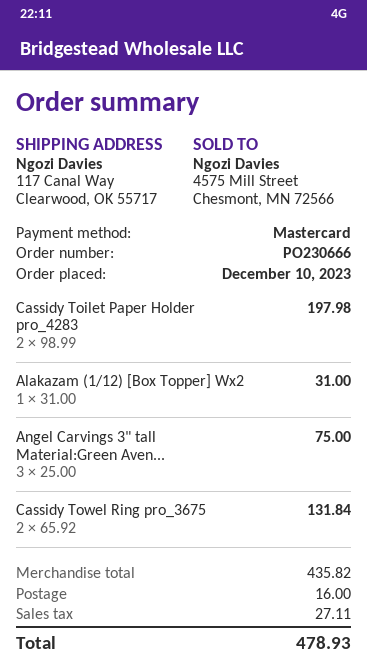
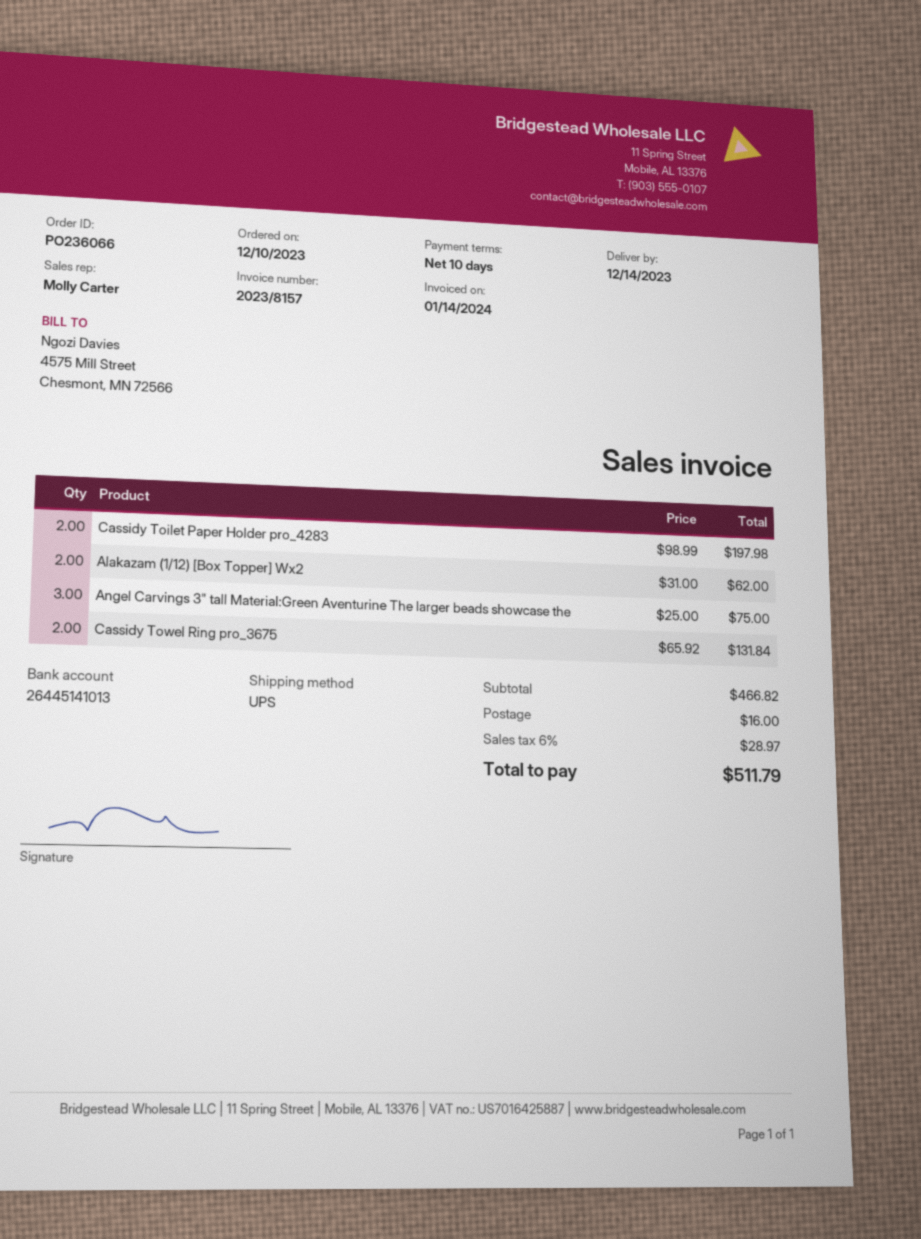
order number: PO230666 -> PO236066
Alakazam (1/12) [Box Topper] Wx2: 1 x 31.00 = 31.00 -> 2 x 31.00 = 62.00
subtotal: 435.82 -> 466.82
tax: 27.11 -> 28.97
total: 478.93 -> 511.79

